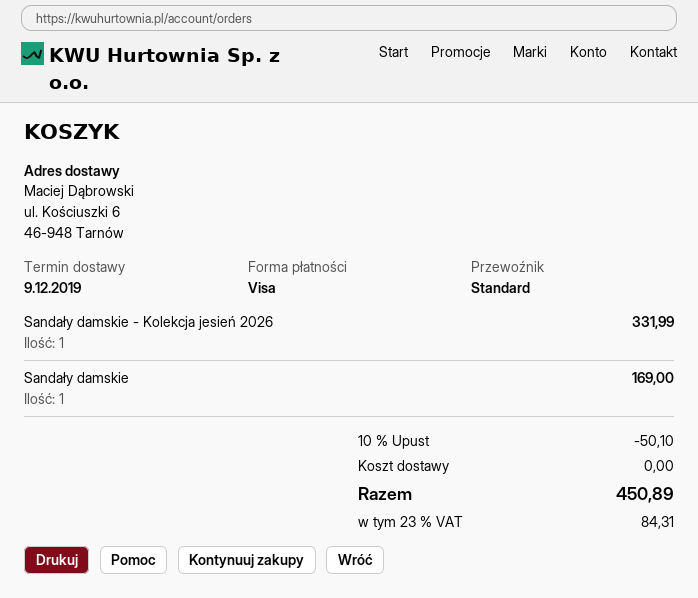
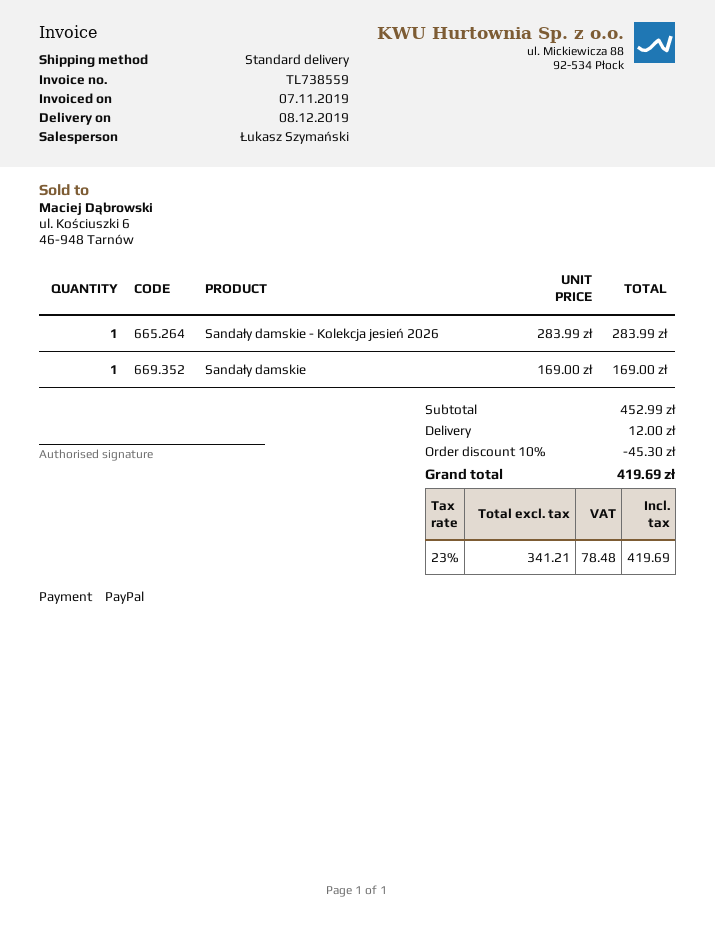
delivery date: 2019-12-09 -> 2019-12-08
payment method: Visa -> PayPal
Sandały damskie - Kolekcja jesień 2026: 1 for 331.99 -> 1 for 283.99
discount: 10% = 50.10 -> 10% = 45.30
shipping: 0.00 -> 12.00
tax: 23% = 84.31 -> 23% = 78.48
total: 450.89 -> 419.69

